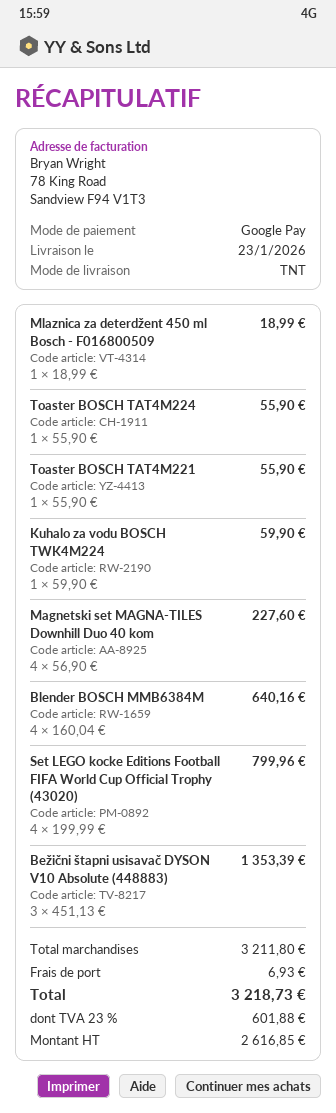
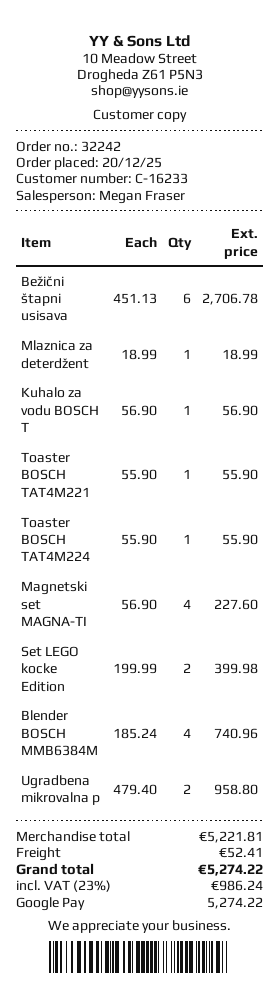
Kuhalo za vodu BOSCH TWK4M224: 1 x 59.90 = 59.90 -> 1 x 56.90 = 56.90
Blender BOSCH MMB6384M: 4 x 160.04 = 640.16 -> 4 x 185.24 = 740.96
Set LEGO kocke Editions Football FIFA World Cup Official Trophy (43020): 4 x 199.99 = 799.96 -> 2 x 199.99 = 399.98
Bežični štapni usisavač DYSON V10 Absolute (448883): 3 x 451.13 = 1353.39 -> 6 x 451.13 = 2706.78
Ugradbena mikrovalna p: none -> 2 x 479.40 = 958.80
subtotal: 3211.80 -> 5221.81
shipping: 6.93 -> 52.41
tax: 23% = 601.88 -> 23% = 986.24
total: 3218.73 -> 5274.22

